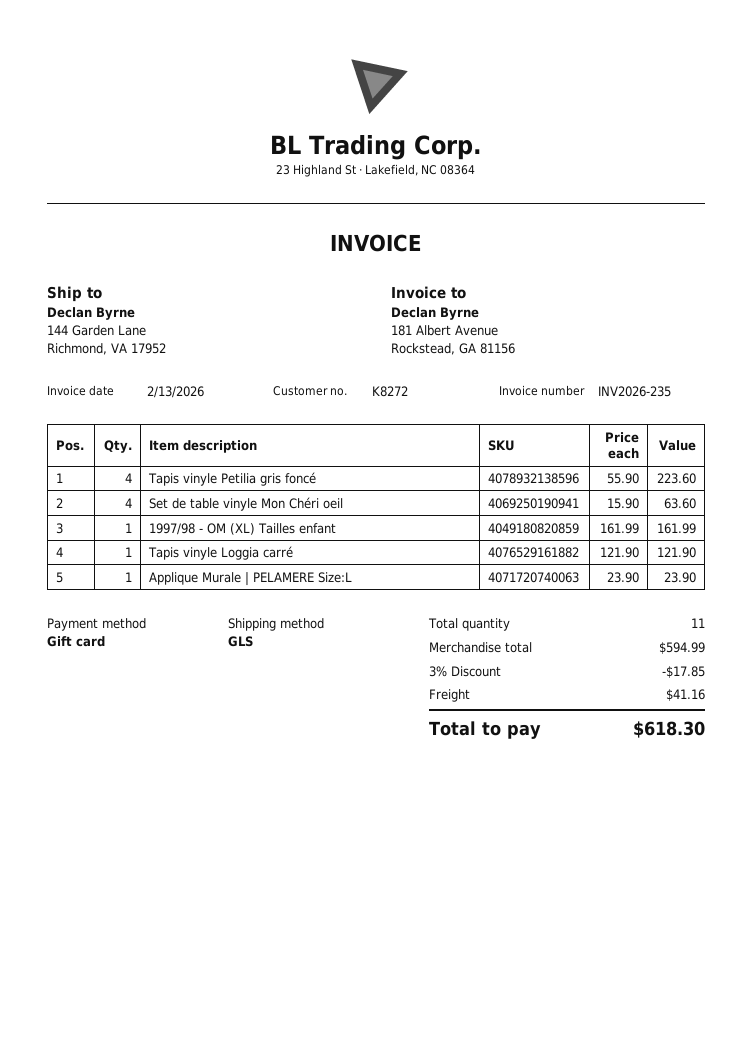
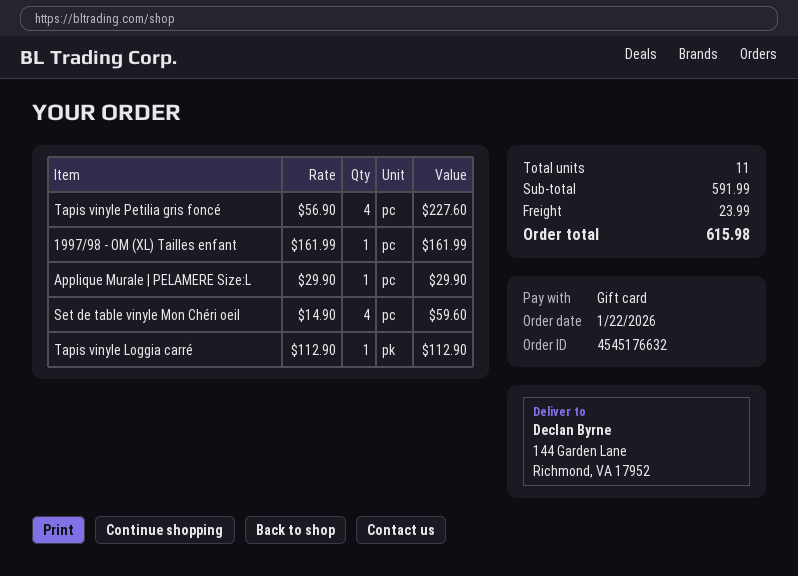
Tapis vinyle Petilia gris foncé: 4 x 55.90 = 223.60 -> 4 x 56.90 = 227.60
Set de table vinyle Mon Chéri oeil: 4 x 15.90 = 63.60 -> 4 x 14.90 = 59.60
Tapis vinyle Loggia carré: 1 x 121.90 = 121.90 -> 1 x 112.90 = 112.90
Applique Murale | PELAMERE Size:L: 1 x 23.90 = 23.90 -> 1 x 29.90 = 29.90
subtotal: 594.99 -> 591.99
discount: 3% = 17.85 -> none
shipping: 41.16 -> 23.99
total: 618.30 -> 615.98

